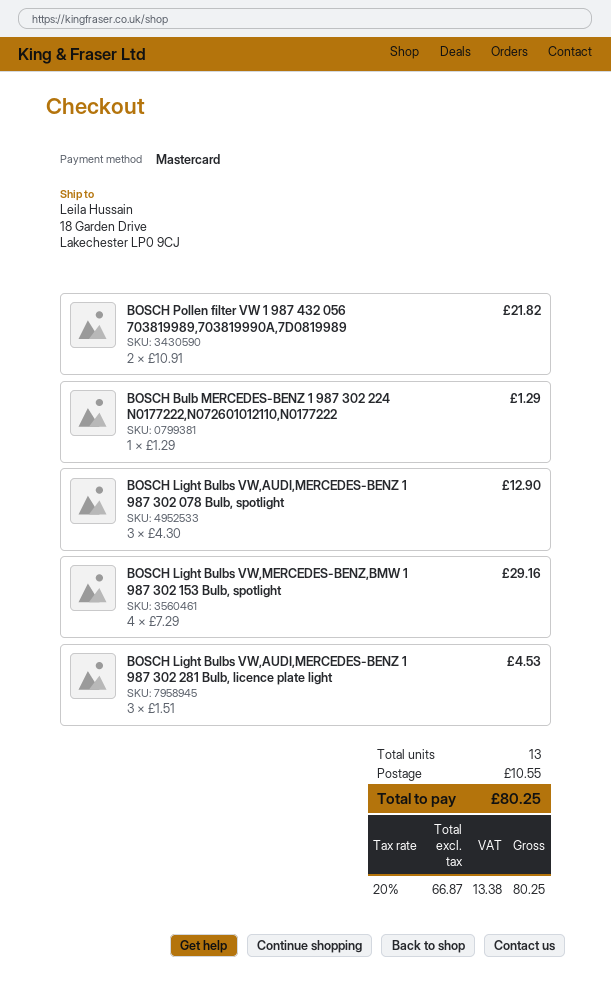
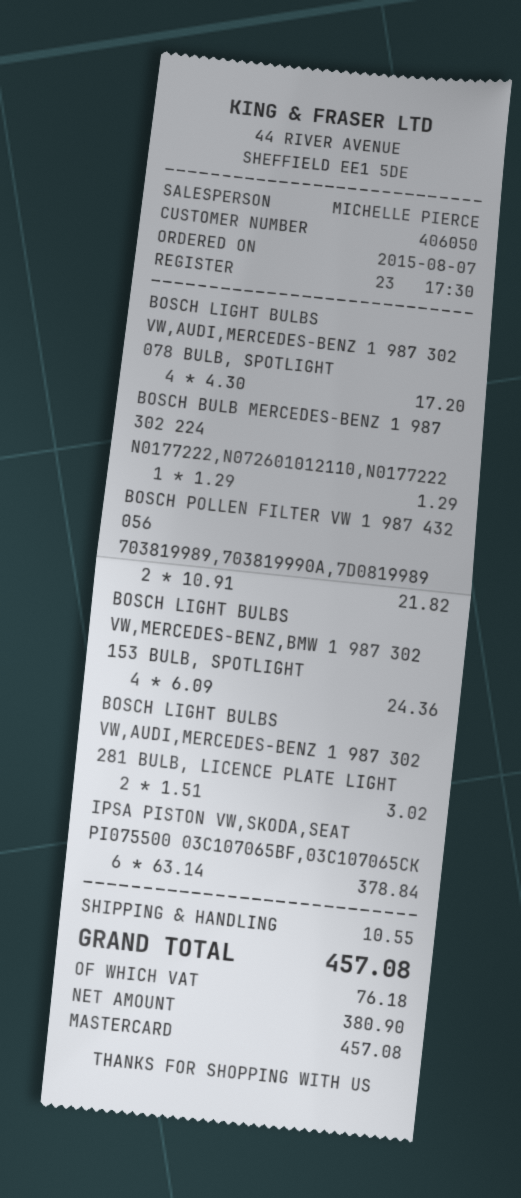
BOSCH Light Bulbs VW,AUDI,MERCEDES-BENZ 1 987 302 078 Bulb, spotlight: 3 x 4.30 = 12.90 -> 4 x 4.30 = 17.20
BOSCH Light Bulbs VW,MERCEDES-BENZ,BMW 1 987 302 153 Bulb, spotlight: 4 x 7.29 = 29.16 -> 4 x 6.09 = 24.36
BOSCH Light Bulbs VW,AUDI,MERCEDES-BENZ 1 987 302 281 Bulb, licence plate light: 3 x 1.51 = 4.53 -> 2 x 1.51 = 3.02
IPSA PISTON VW,SKODA,SEAT PI075500 03C107065BF,03C107065CK: none -> 6 x 63.14 = 378.84
net: 66.87 -> 380.90
tax: 13.38 -> 76.18
total: 80.25 -> 457.08

